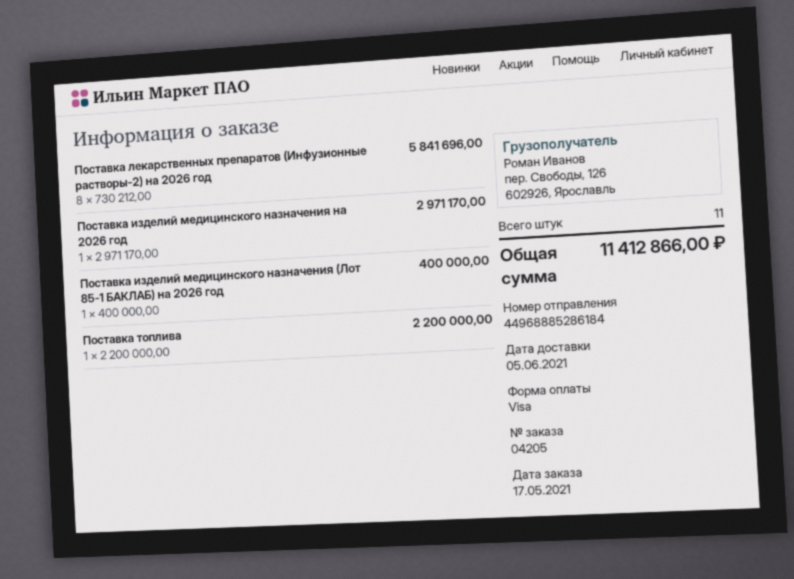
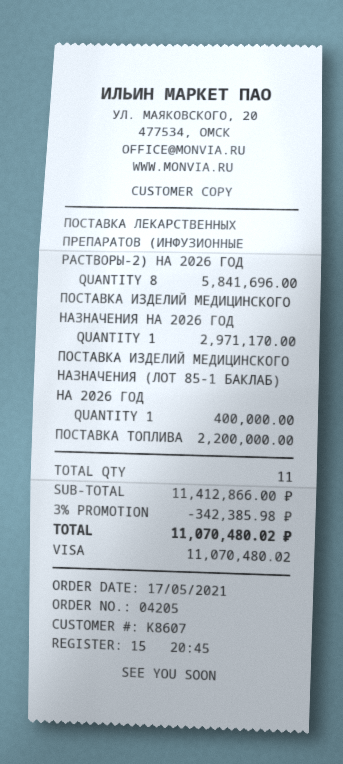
discount: none -> 3% = 342385.98
total: 11412866.00 -> 11070480.02

